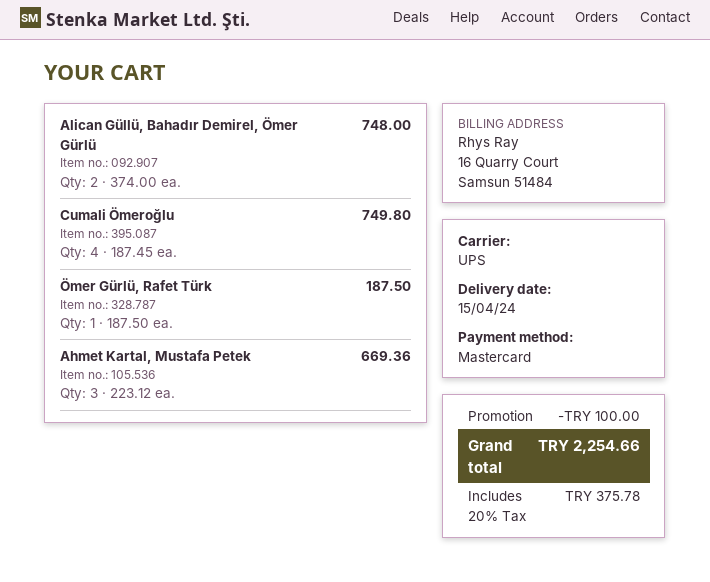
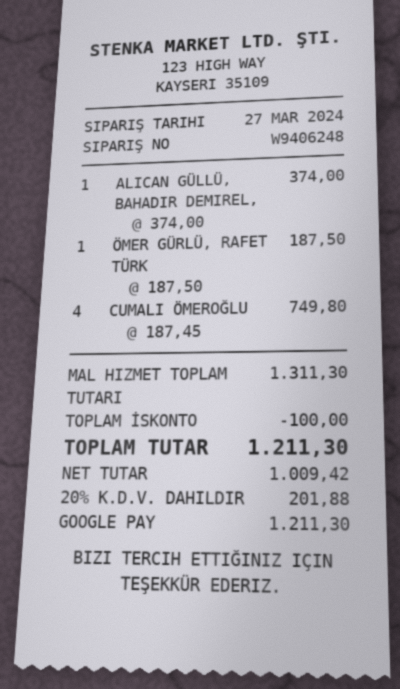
payment method: Mastercard -> Google Pay
Alican Güllü, Bahadır Demirel, Ömer Gürlü: 2 x 374.00 = 748.00 -> 1 x 374.00 = 374.00
Ahmet Kartal, Mustafa Petek: 3 x 223.12 = 669.36 -> none
tax: 20% = 375.78 -> 20% = 201.88
total: 2254.66 -> 1211.30

